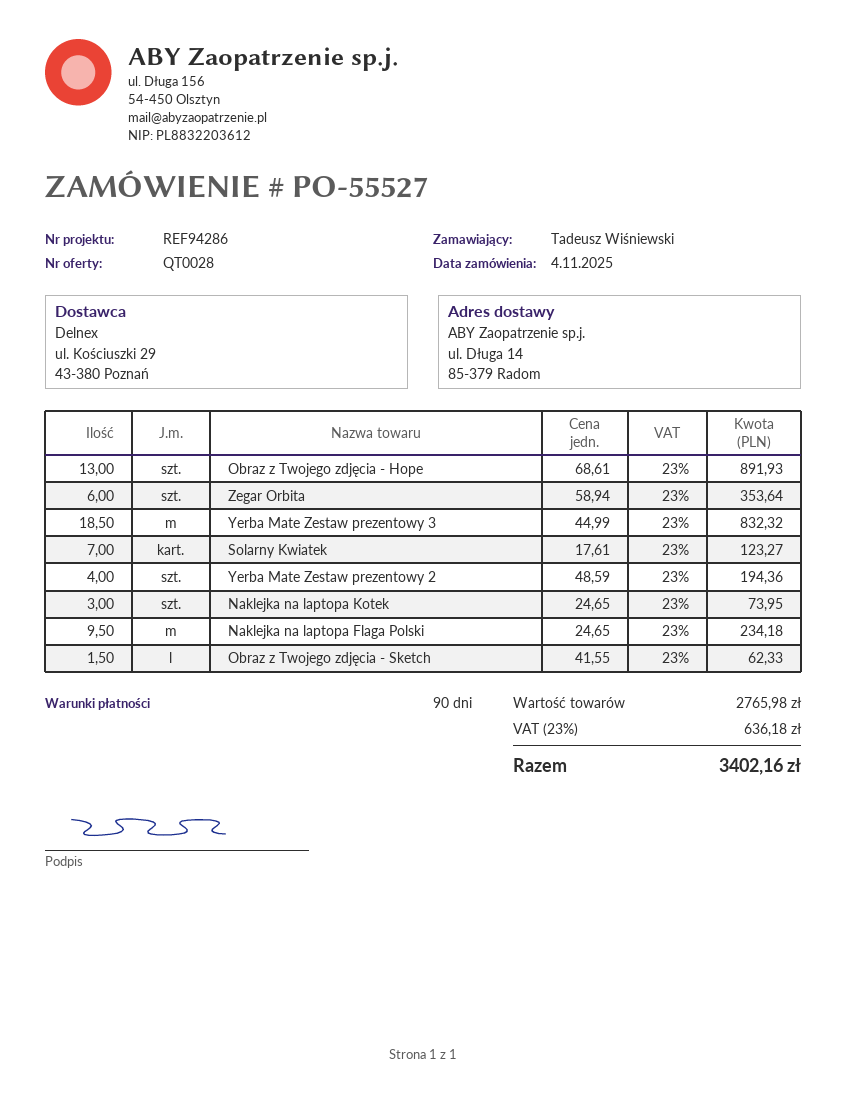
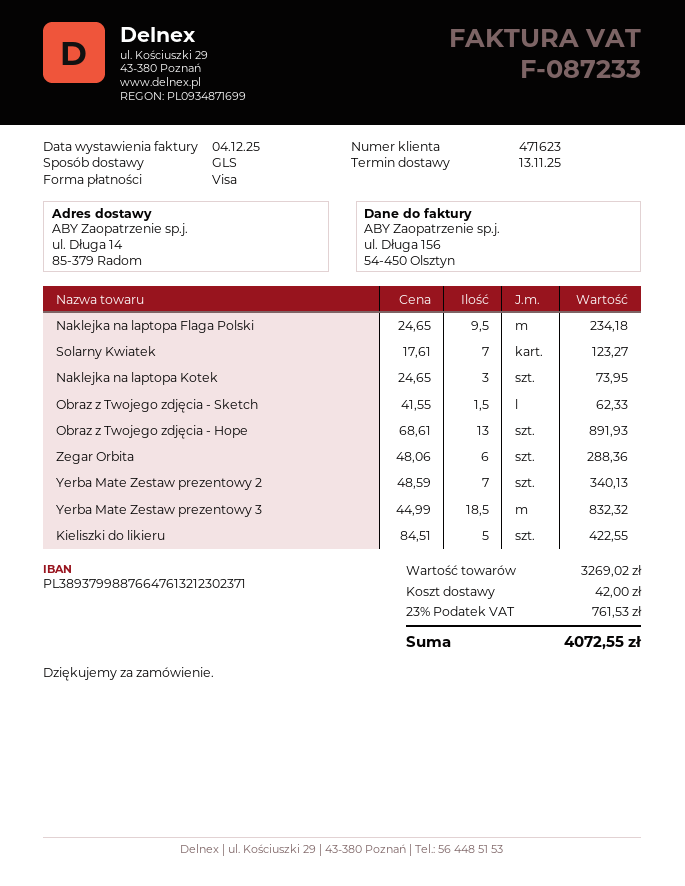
Zegar Orbita: 6 x 58.94 = 353.64 -> 6 x 48.06 = 288.36
Yerba Mate Zestaw prezentowy 2: 4 x 48.59 = 194.36 -> 7 x 48.59 = 340.13
Kieliszki do likieru: none -> 5 x 84.51 = 422.55
subtotal: 2765.98 -> 3269.02
shipping: none -> 42.00
tax: 23% = 636.18 -> 23% = 761.53
total: 3402.16 -> 4072.55

